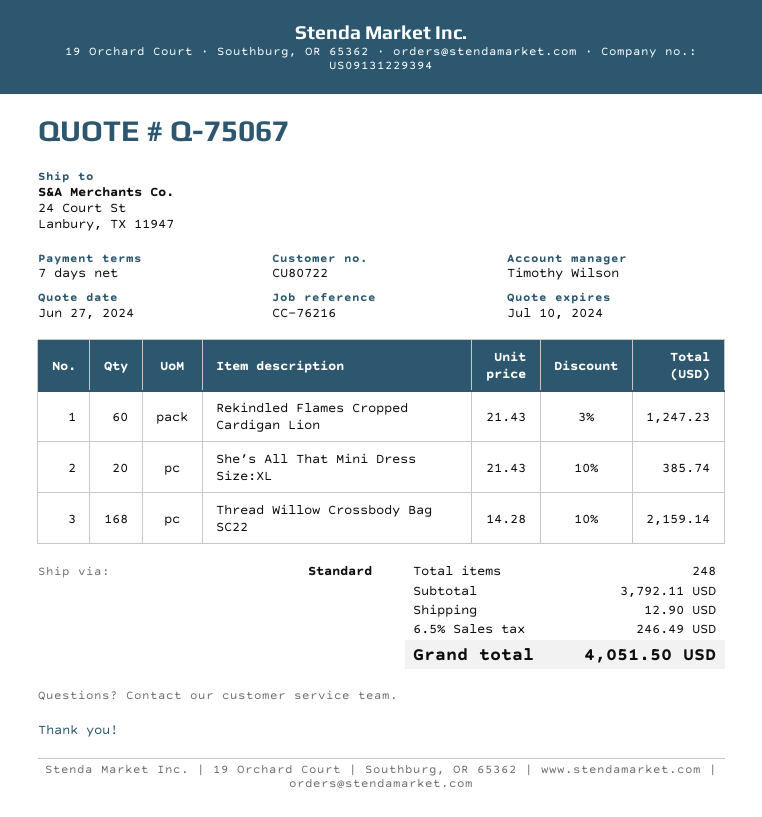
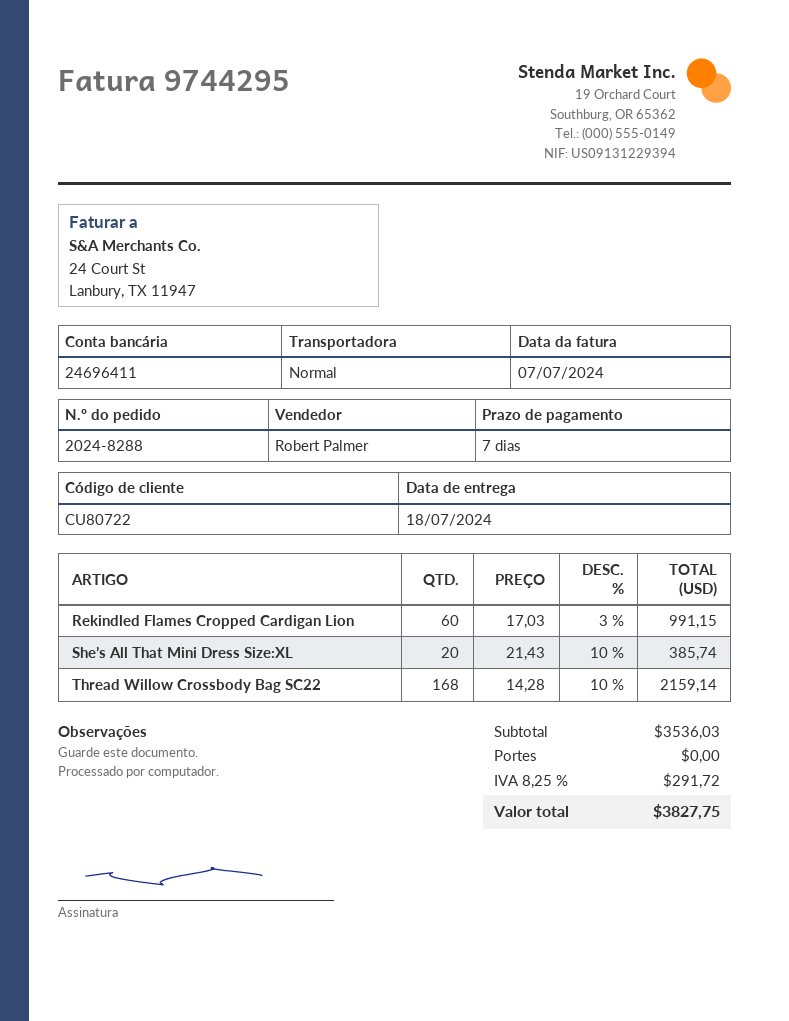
sales rep: Timothy Wilson -> Robert Palmer
Rekindled Flames Cropped Cardigan Lion: 60 x 21.43 - 3% = 1247.23 -> 60 x 17.03 - 3% = 991.15
subtotal: 3792.11 -> 3536.03
shipping: 12.90 -> 0.00
tax: 6.5% = 246.49 -> 8.25% = 291.72
total: 4051.50 -> 3827.75

